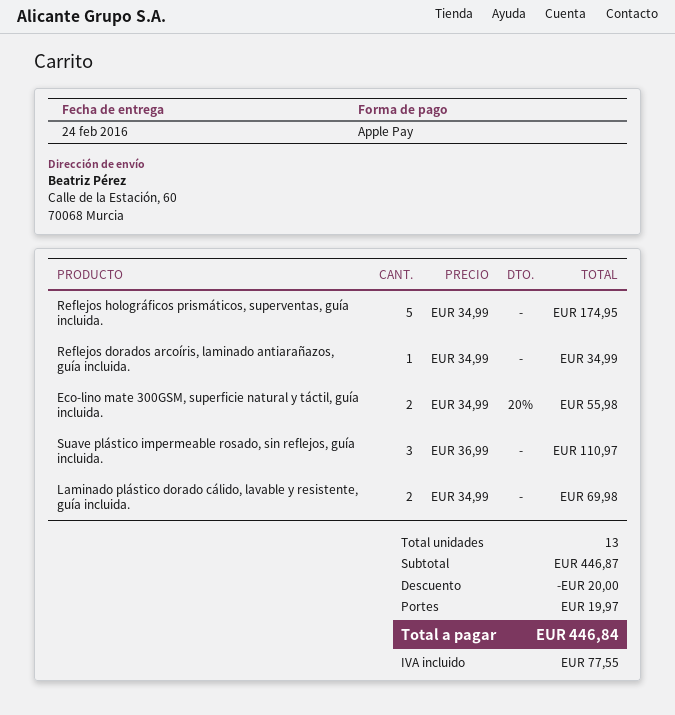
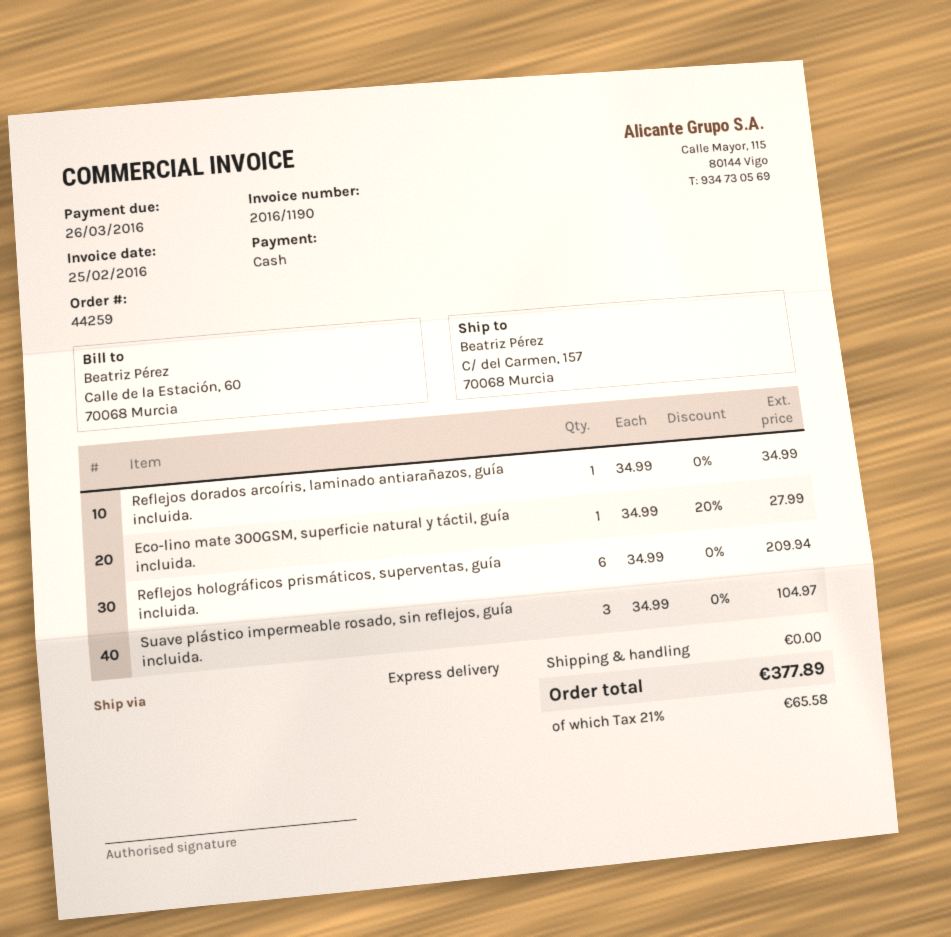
payment method: Apple Pay -> cash
ship to: Calle de la Estación, 60, 70068 Murcia -> C/ del Carmen, 157, 70068 Murcia
Reflejos holográficos prismáticos, superventas, guía incluida.: 5 x 34.99 = 174.95 -> 6 x 34.99 = 209.94
Eco-lino mate 300GSM, superficie natural y táctil, guía incluida.: 2 x 34.99 - 20% = 55.98 -> 1 x 34.99 - 20% = 27.99
Suave plástico impermeable rosado, sin reflejos, guía incluida.: 3 x 36.99 = 110.97 -> 3 x 34.99 = 104.97
Laminado plástico dorado cálido, lavable y resistente, guía incluida.: 2 x 34.99 = 69.98 -> none
discount: 20.00 -> none
shipping: 19.97 -> 0.00
tax: 77.55 -> 65.58
total: 446.84 -> 377.89

